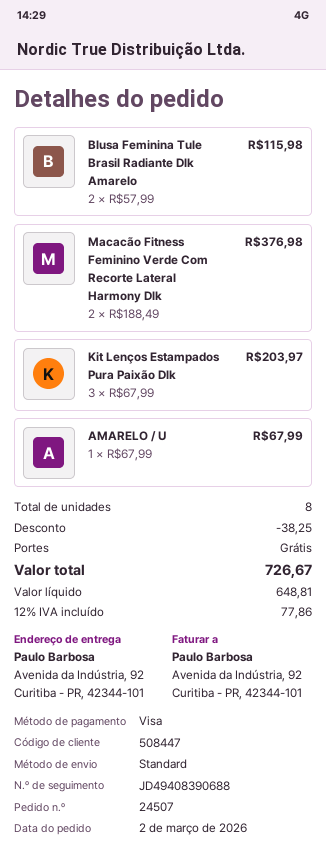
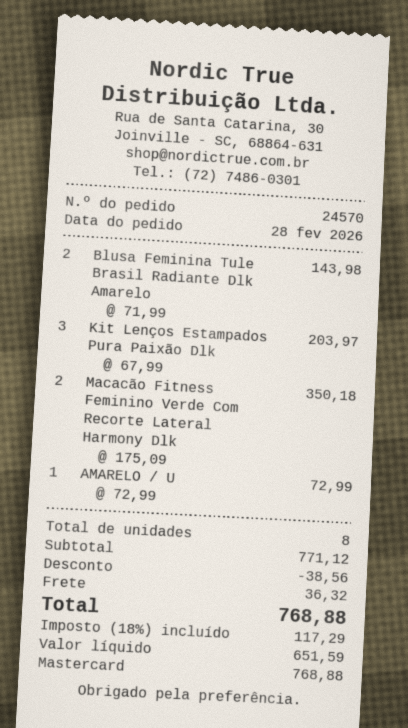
order number: 24507 -> 24570
order date: 2026-03-02 -> 2026-02-28
payment method: Visa -> Mastercard
Blusa Feminina Tule Brasil Radiante Dlk Amarelo: 2 x 57.99 = 115.98 -> 2 x 71.99 = 143.98
Macacão Fitness Feminino Verde Com Recorte Lateral Harmony Dlk: 2 x 188.49 = 376.98 -> 2 x 175.09 = 350.18
AMARELO / U: 1 x 67.99 = 67.99 -> 1 x 72.99 = 72.99
discount: 38.25 -> 38.56
shipping: 0.00 -> 36.32
net: 648.81 -> 651.59
tax: 12% = 77.86 -> 18% = 117.29
total: 726.67 -> 768.88

